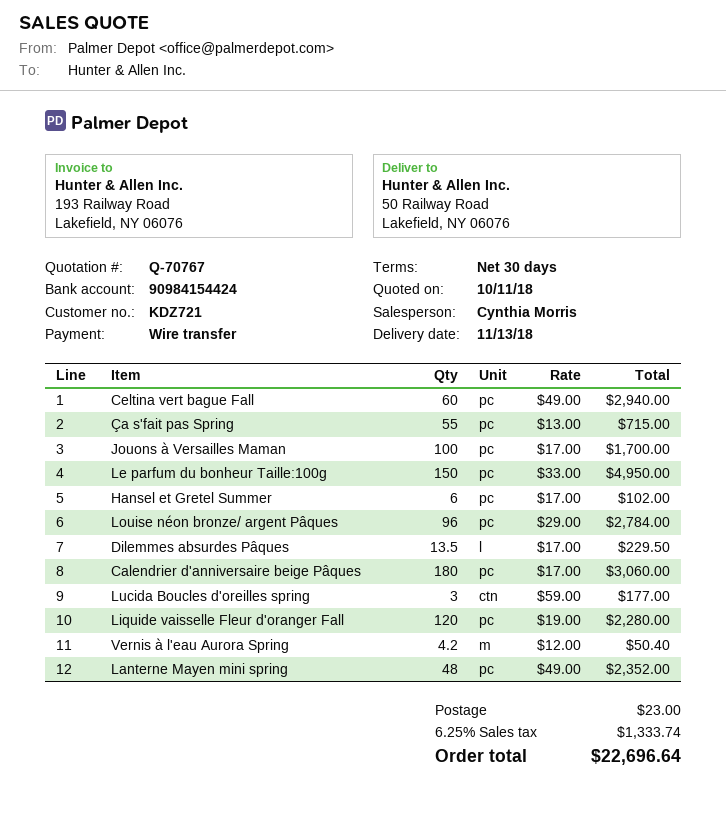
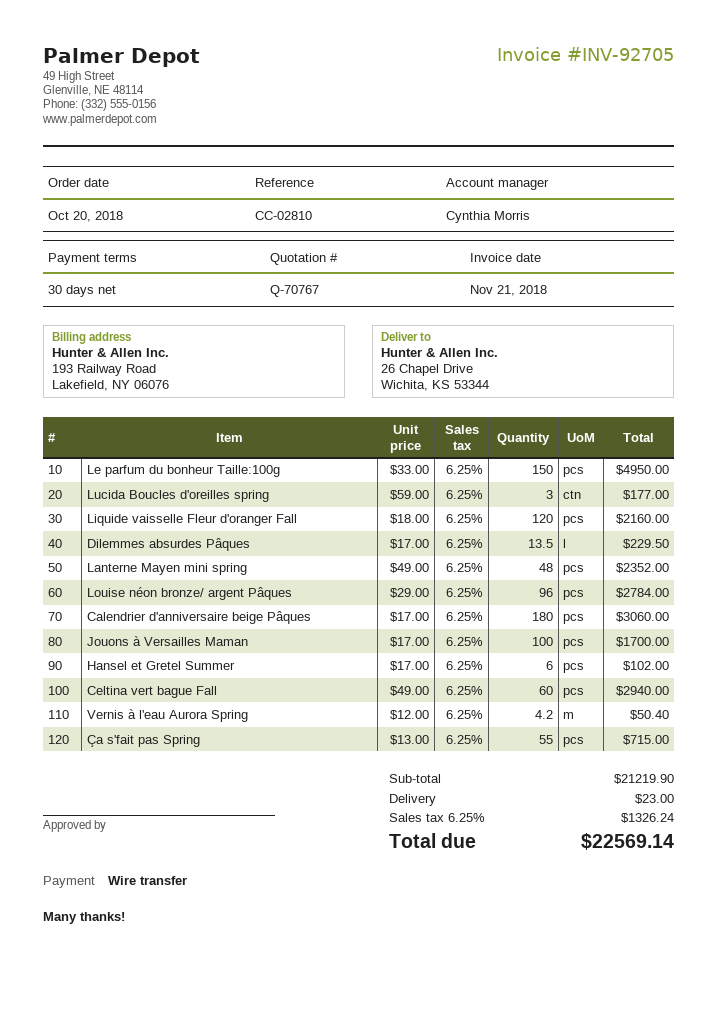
ship to: 50 Railway Road, Lakefield, NY 06076 -> 26 Chapel Drive, Wichita, KS 53344
Liquide vaisselle Fleur d'oranger Fall: 120 x 19.00 = 2280.00 -> 120 x 18.00 = 2160.00
tax: 6.25% = 1333.74 -> 6.25% = 1326.24
total: 22696.64 -> 22569.14

